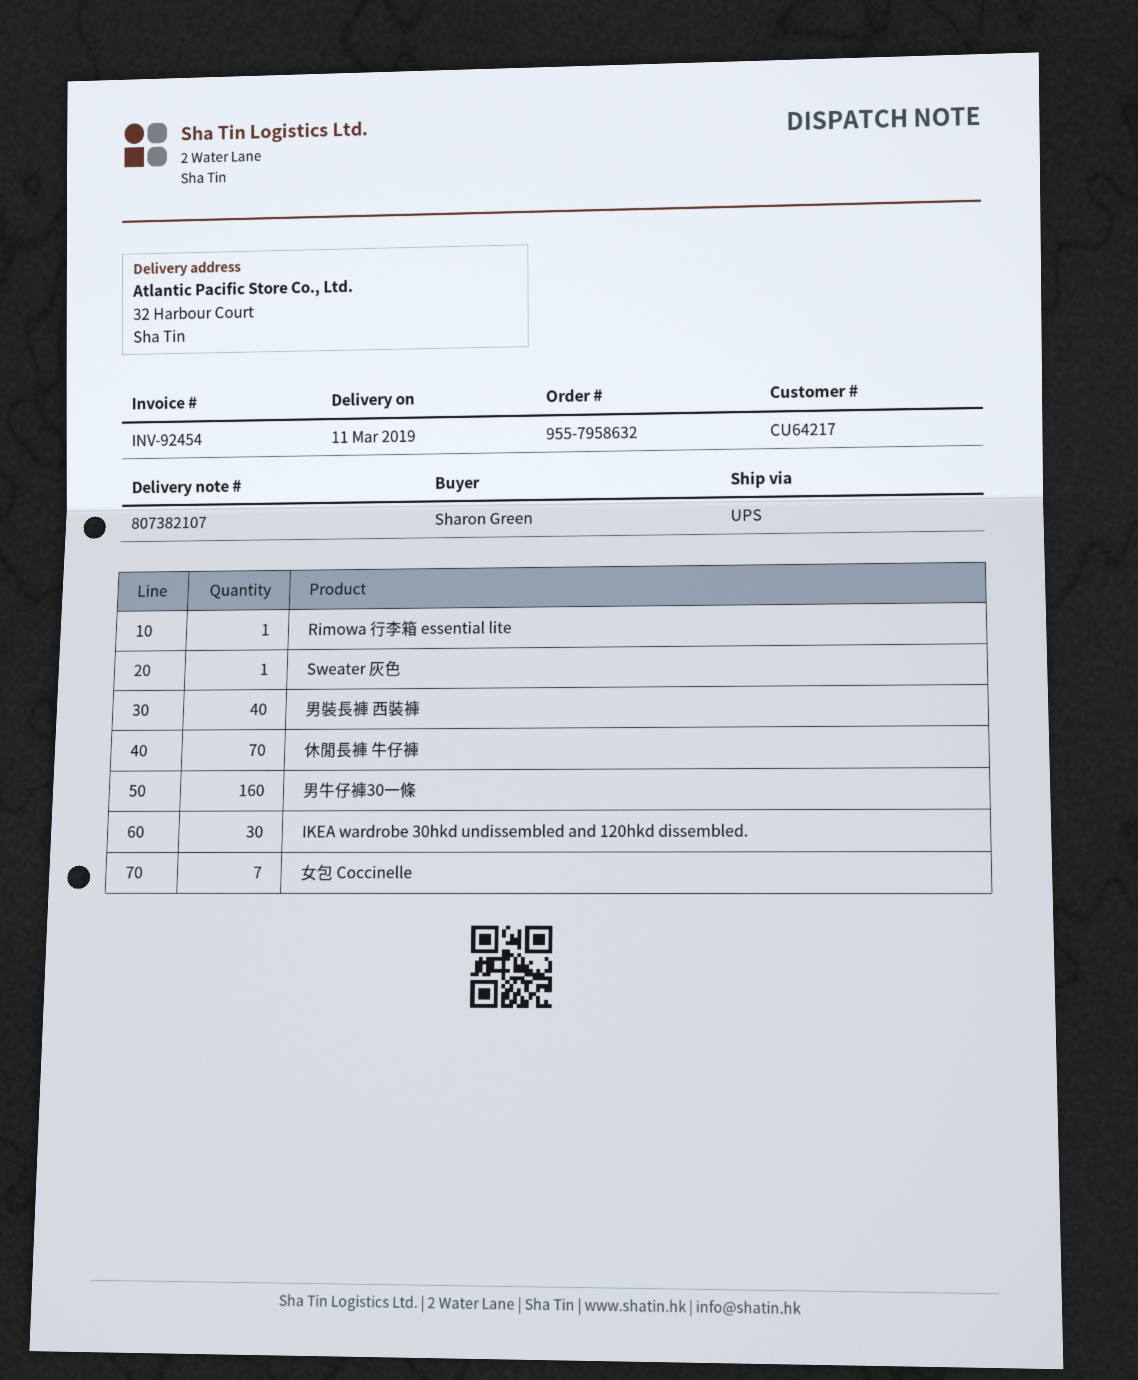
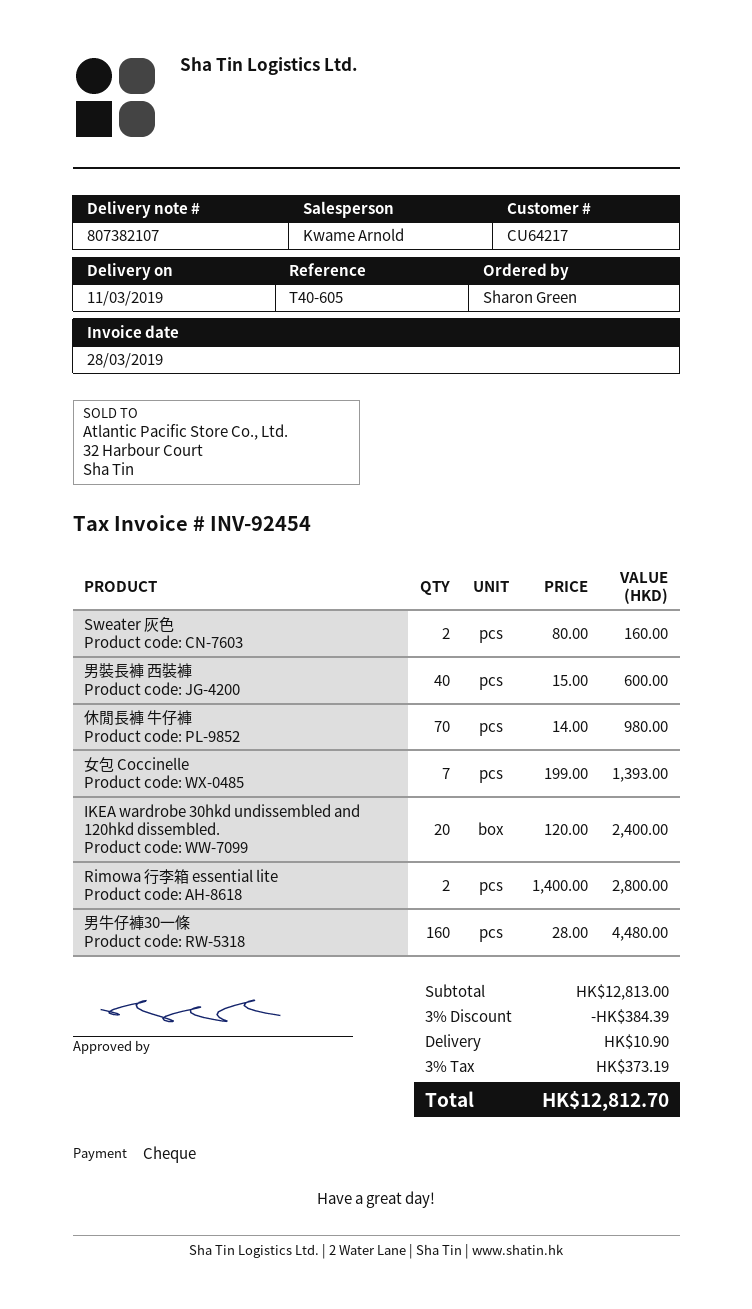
Rimowa 行李箱 essential lite: 1 -> 2
Sweater 灰色: 1 -> 2
IKEA wardrobe 30hkd undissembled and 120hkd dissembled.: 30 -> 20

